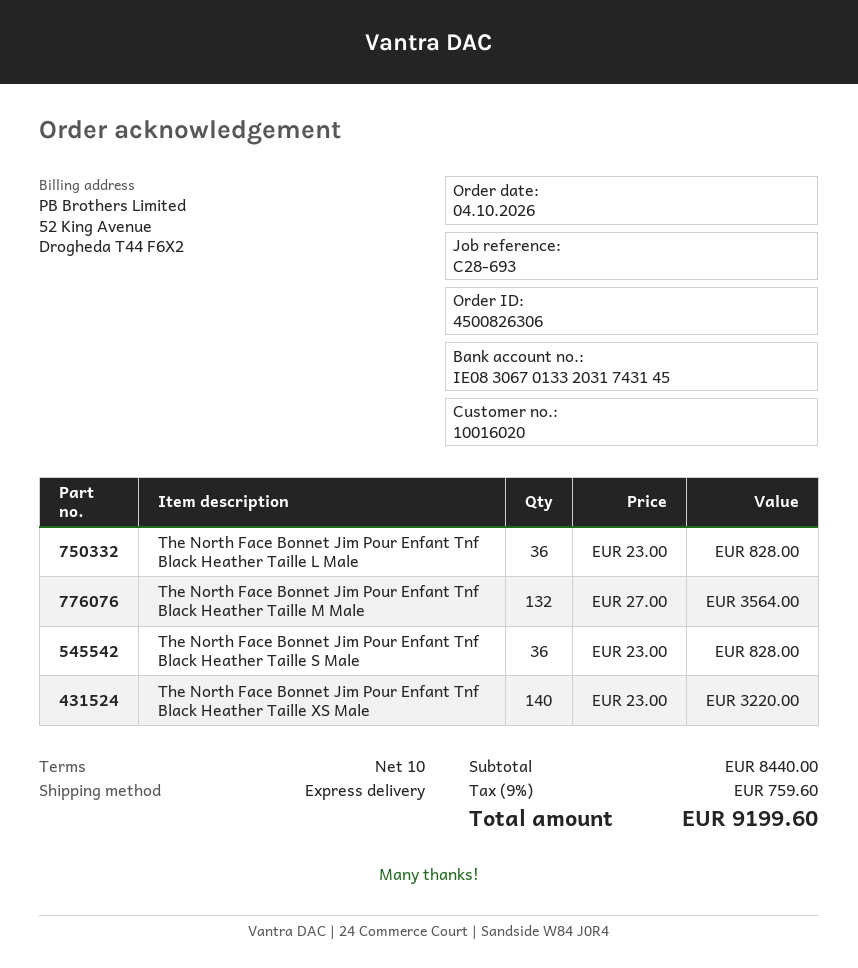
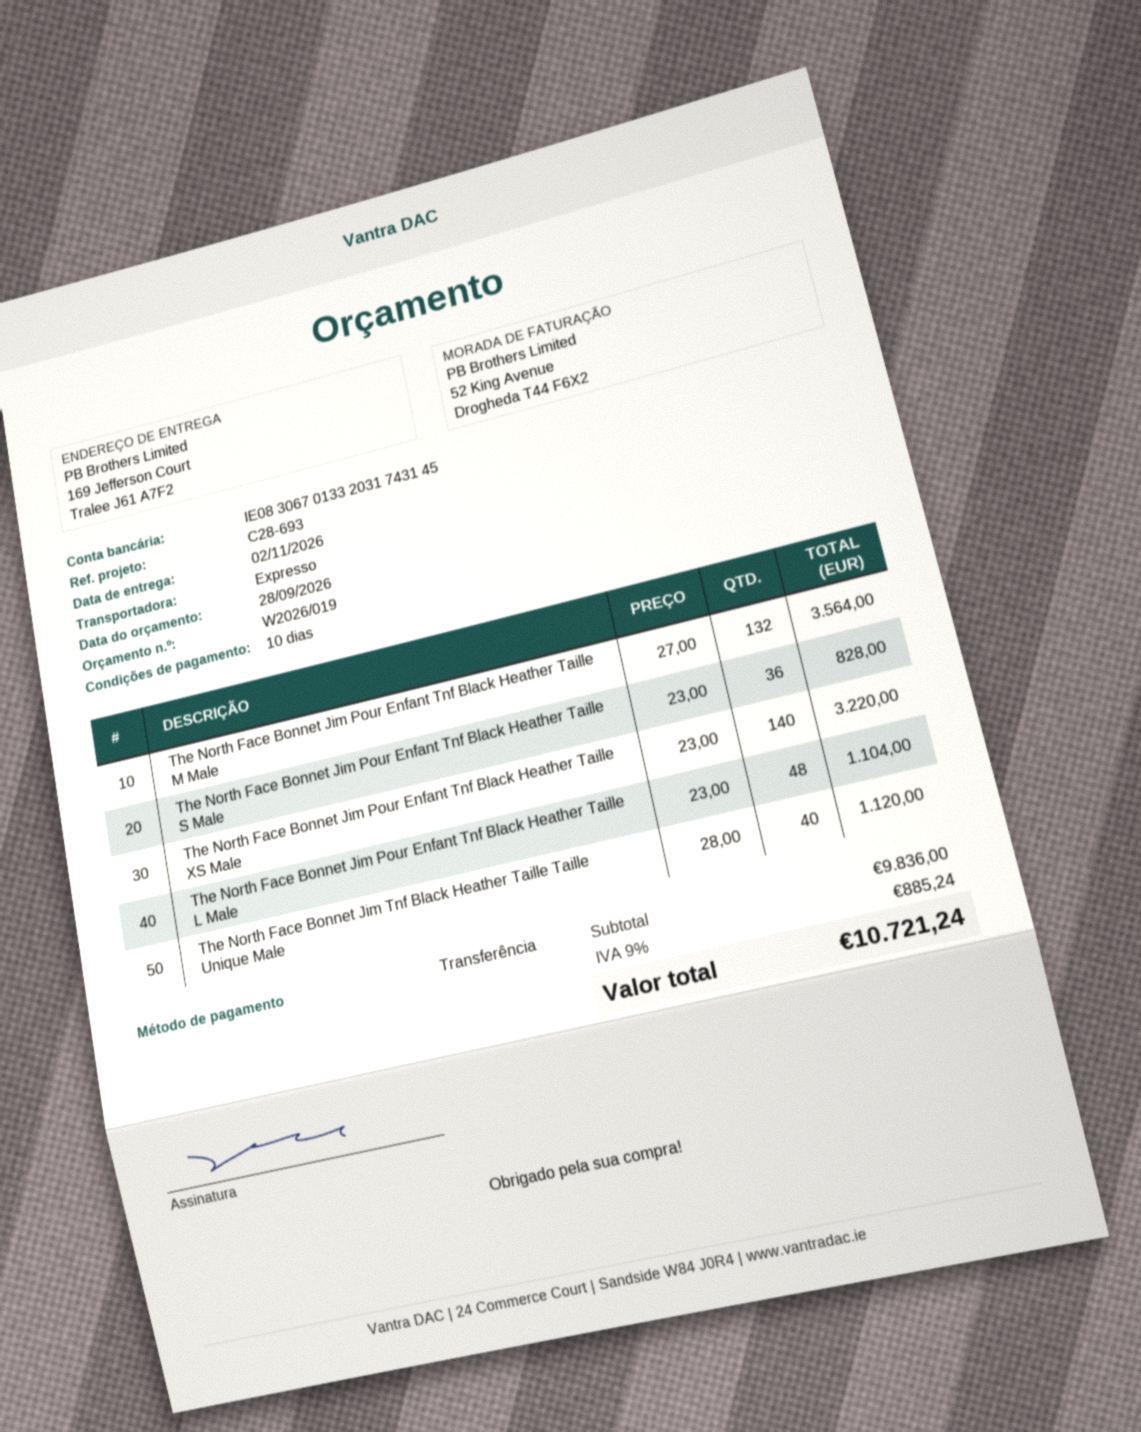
The North Face Bonnet Jim Pour Enfant Tnf Black Heather Taille L Male: 36 x 23.00 = 828.00 -> 48 x 23.00 = 1104.00
The North Face Bonnet Jim Tnf Black Heather Taille Taille Unique Male: none -> 40 x 28.00 = 1120.00
subtotal: 8440.00 -> 9836.00
tax: 9% = 759.60 -> 9% = 885.24
total: 9199.60 -> 10721.24

